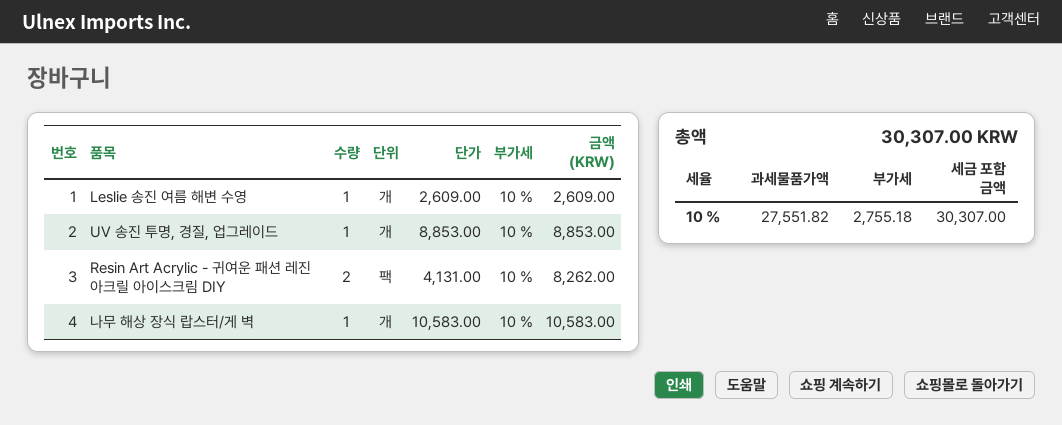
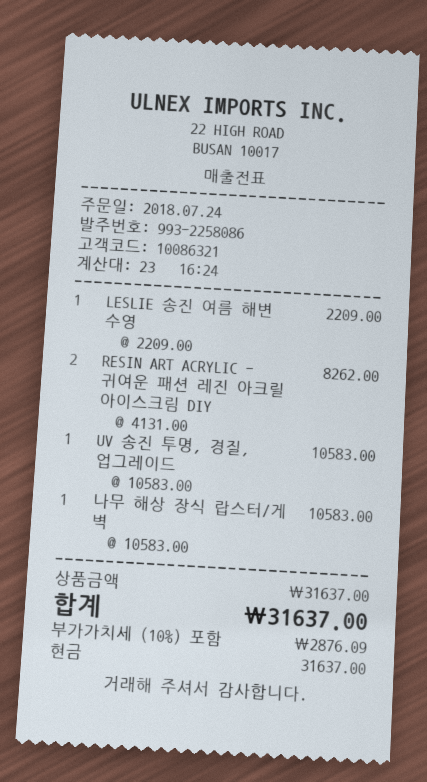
Leslie 송진 여름 해변 수영: 1 x 2609.00 = 2609.00 -> 1 x 2209.00 = 2209.00
UV 송진 투명, 경질, 업그레이드: 1 x 8853.00 = 8853.00 -> 1 x 10583.00 = 10583.00
tax: 10% = 2755.18 -> 10% = 2876.09
total: 30307.00 -> 31637.00

